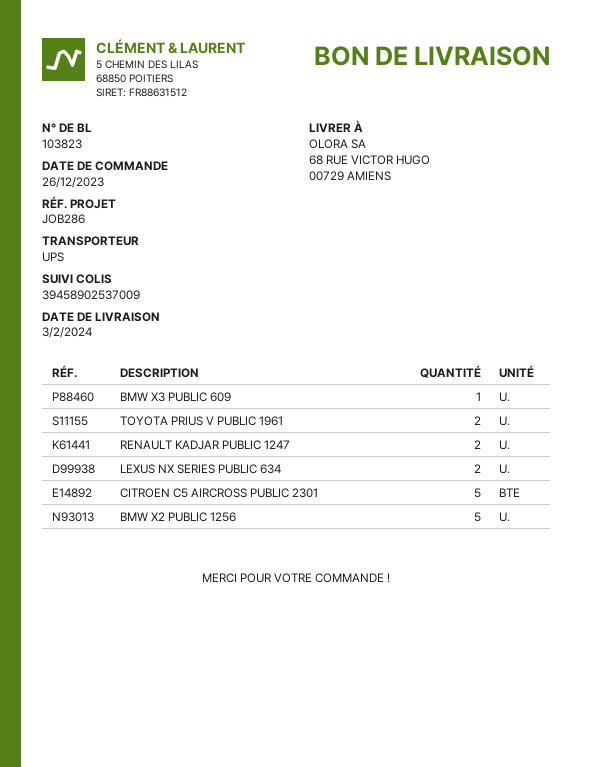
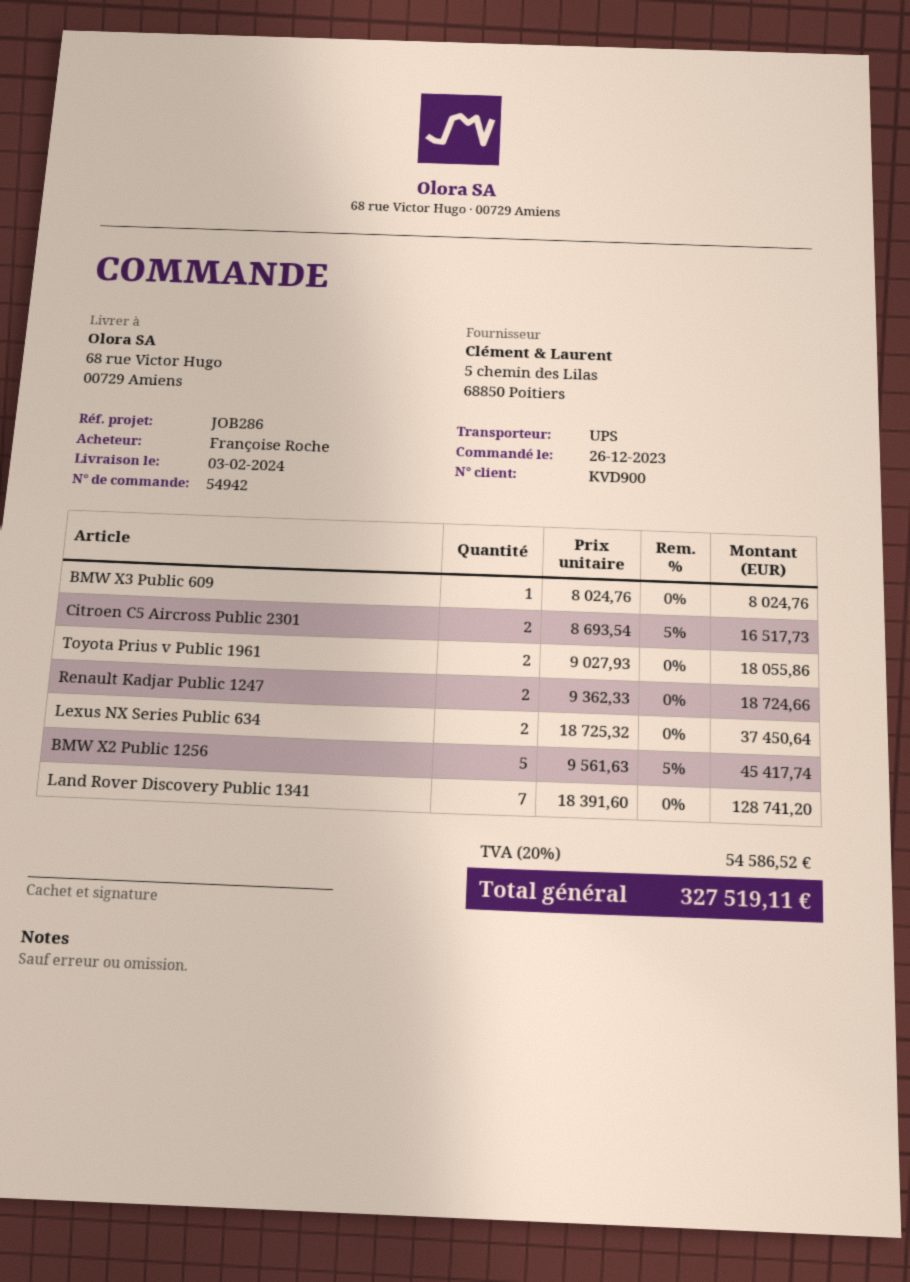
CITROEN C5 AIRCROSS PUBLIC 2301: 5 -> 2
Land Rover Discovery Public 1341: none -> 7

